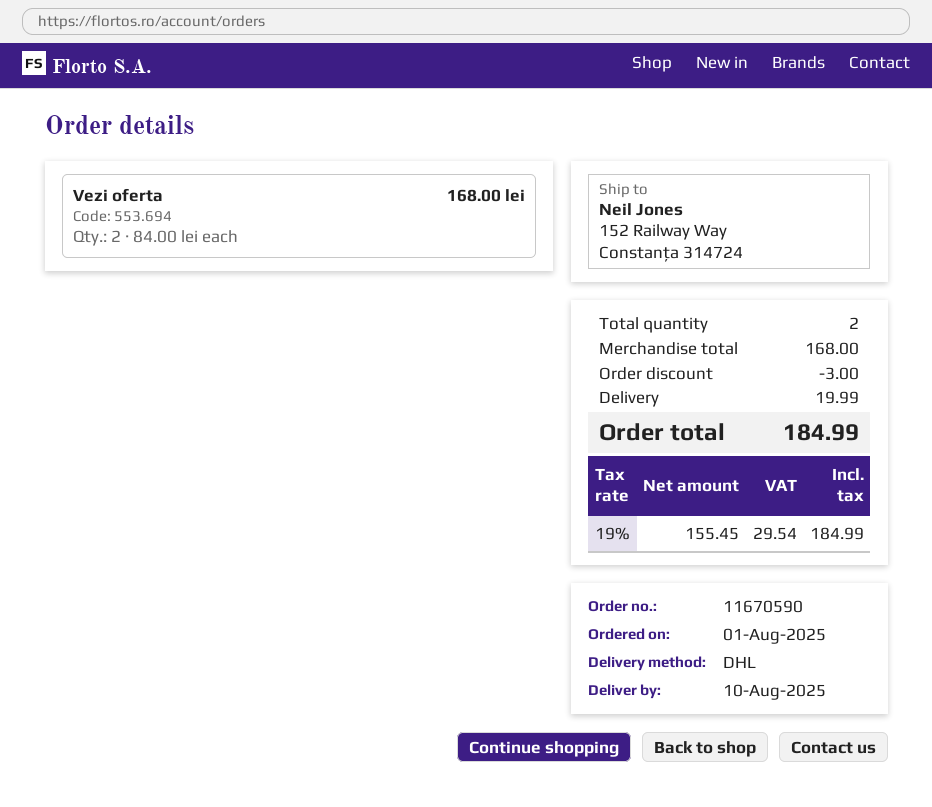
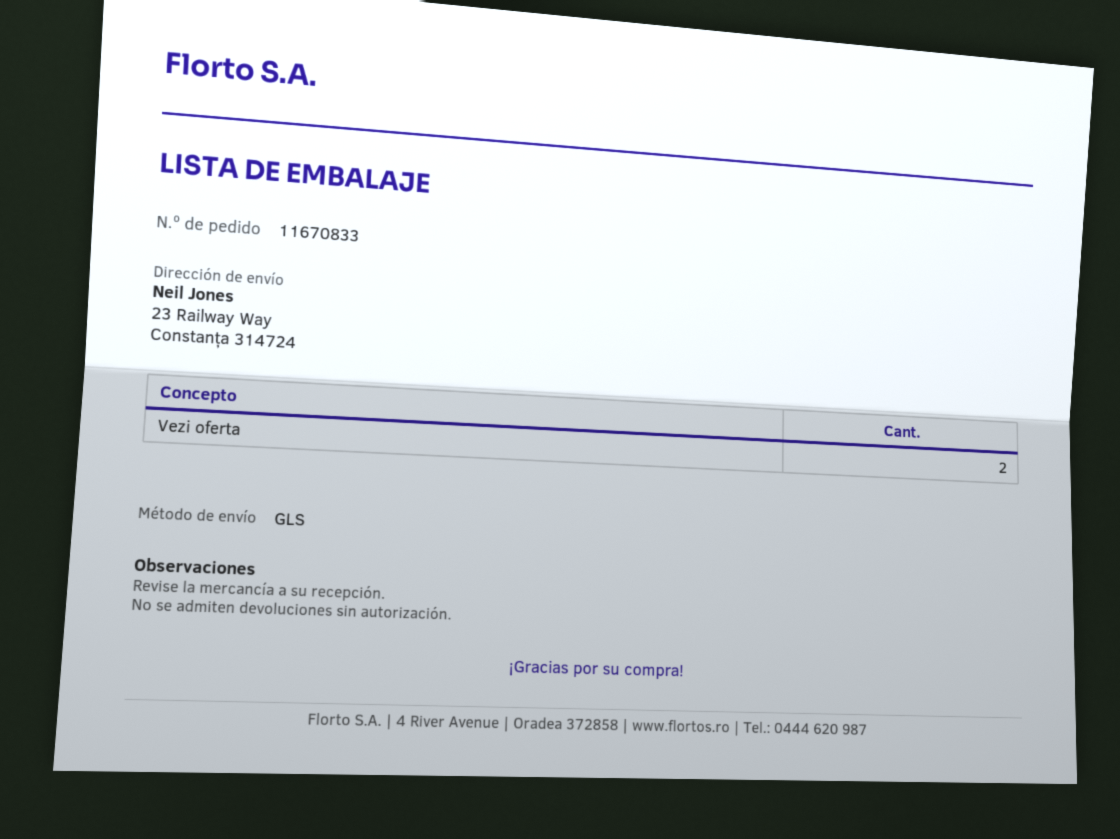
order number: 11670590 -> 11670833
shipping method: DHL -> GLS
ship to: 152 Railway Way, Constanța 314724 -> 23 Railway Way, Constanța 314724

